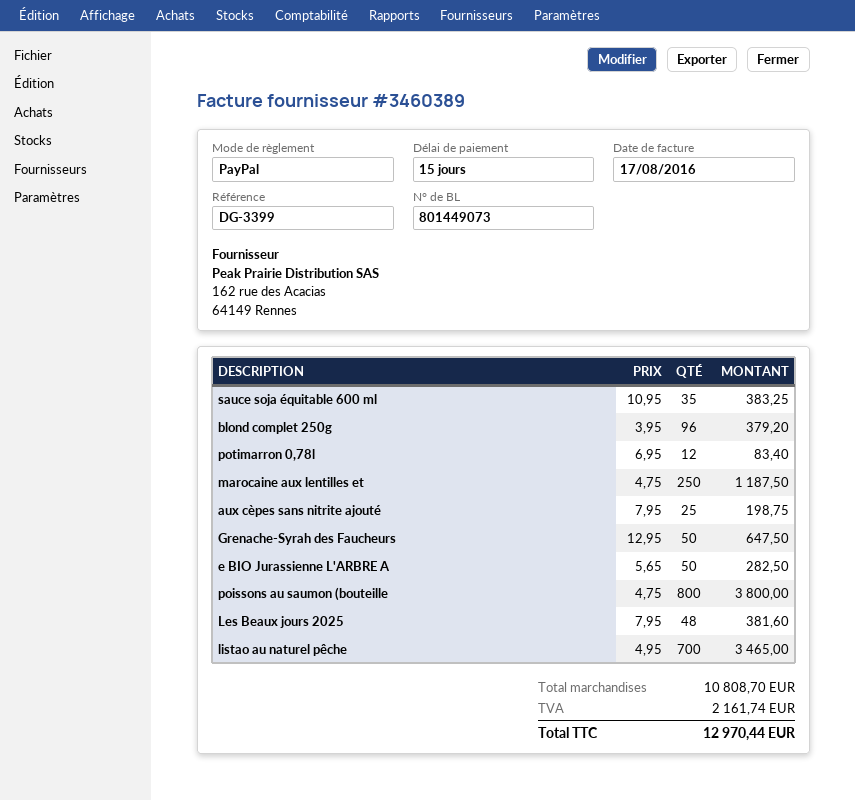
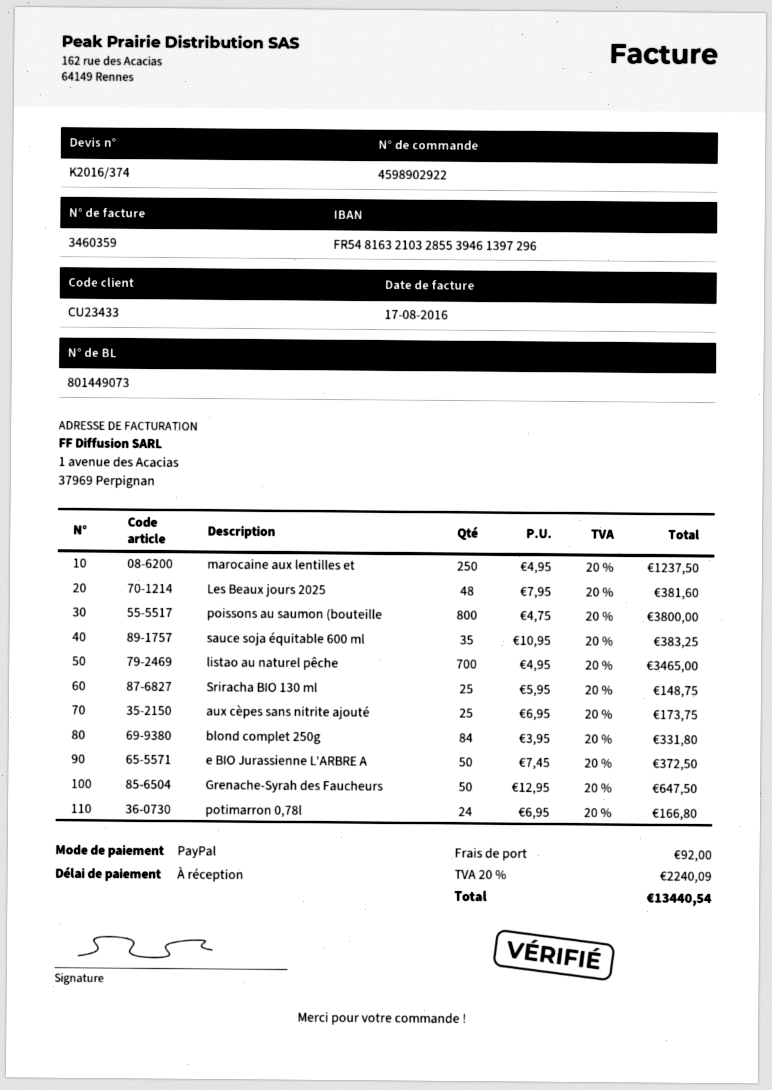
invoice number: 3460389 -> 3460359
payment terms: 15 days -> on receipt
blond complet 250g: 96 x 3.95 = 379.20 -> 84 x 3.95 = 331.80
potimarron 0,78l: 12 x 6.95 = 83.40 -> 24 x 6.95 = 166.80
marocaine aux lentilles et: 250 x 4.75 = 1187.50 -> 250 x 4.95 = 1237.50
aux cèpes sans nitrite ajouté: 25 x 7.95 = 198.75 -> 25 x 6.95 = 173.75
e BIO Jurassienne L'ARBRE A: 50 x 5.65 = 282.50 -> 50 x 7.45 = 372.50
Sriracha BIO 130 ml: none -> 25 x 5.95 = 148.75
shipping: none -> 92.00
tax: 2161.74 -> 2240.09
total: 12970.44 -> 13440.54

